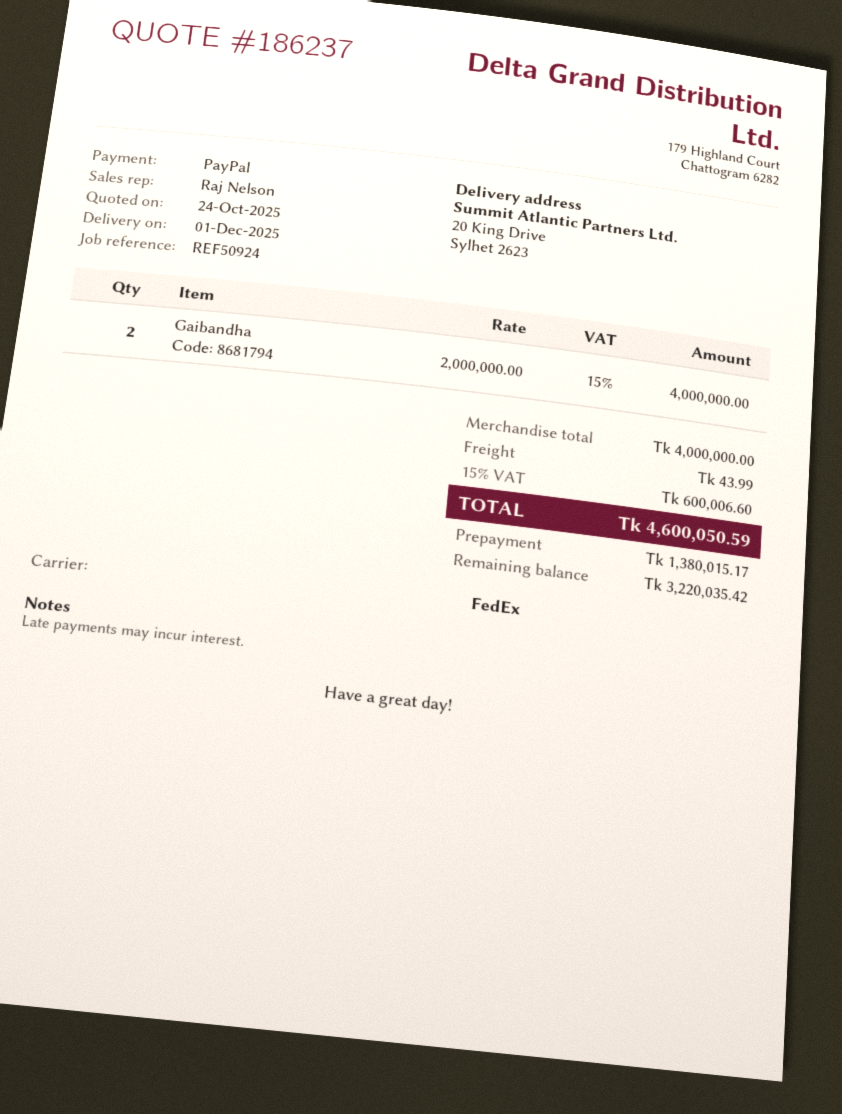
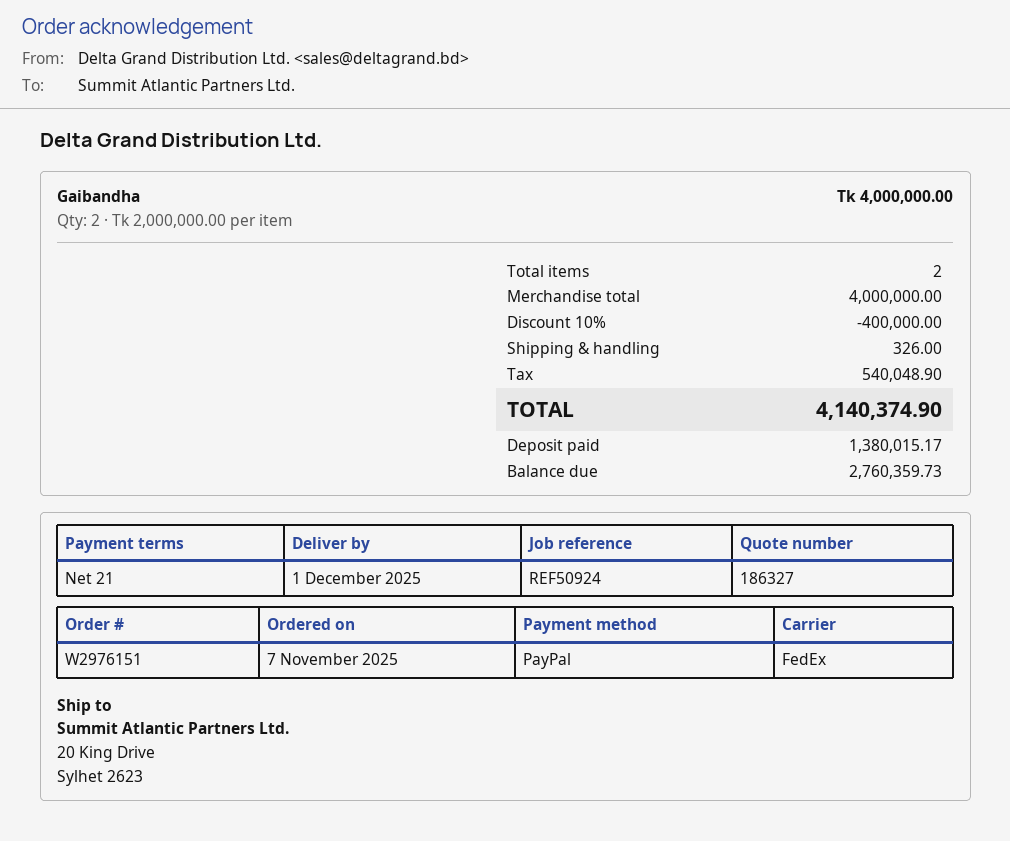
quote number: 186237 -> 186327
discount: none -> 10% = 400000.00
shipping: 43.99 -> 326.00
tax: 600006.60 -> 540048.90
total: 4600050.59 -> 4140374.90
balance: 3220035.42 -> 2760359.73

